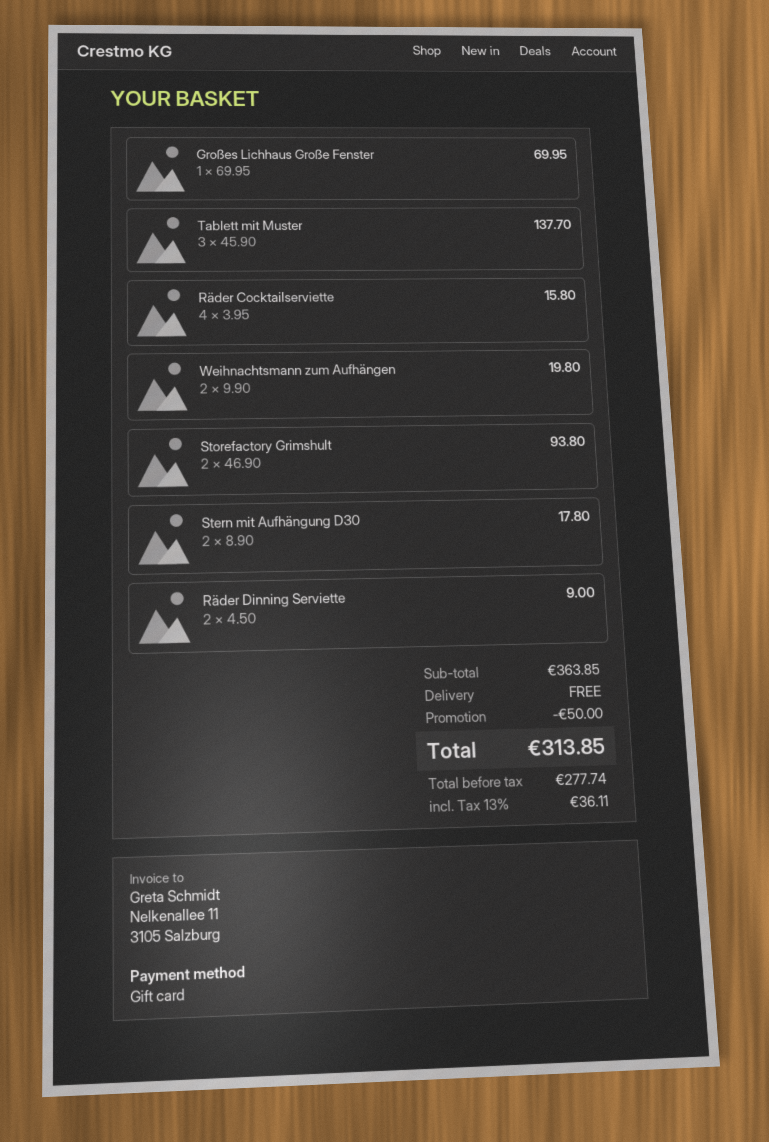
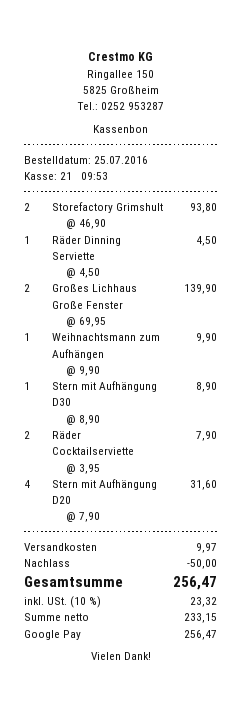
payment method: gift card -> Google Pay
Großes Lichhaus Große Fenster: 1 x 69.95 = 69.95 -> 2 x 69.95 = 139.90
Tablett mit Muster: 3 x 45.90 = 137.70 -> none
Räder Cocktailserviette: 4 x 3.95 = 15.80 -> 2 x 3.95 = 7.90
Weihnachtsmann zum Aufhängen: 2 x 9.90 = 19.80 -> 1 x 9.90 = 9.90
Stern mit Aufhängung D30: 2 x 8.90 = 17.80 -> 1 x 8.90 = 8.90
Räder Dinning Serviette: 2 x 4.50 = 9.00 -> 1 x 4.50 = 4.50
Stern mit Aufhängung D20: none -> 4 x 7.90 = 31.60
shipping: 0.00 -> 9.97
net: 277.74 -> 233.15
tax: 13% = 36.11 -> 10% = 23.32
total: 313.85 -> 256.47

